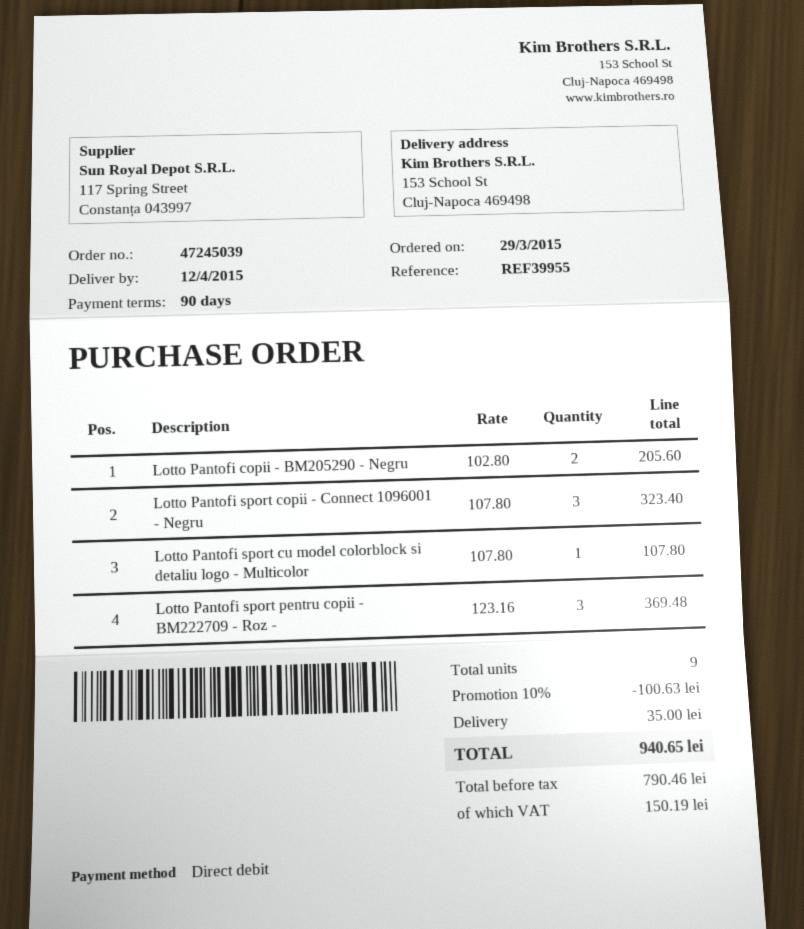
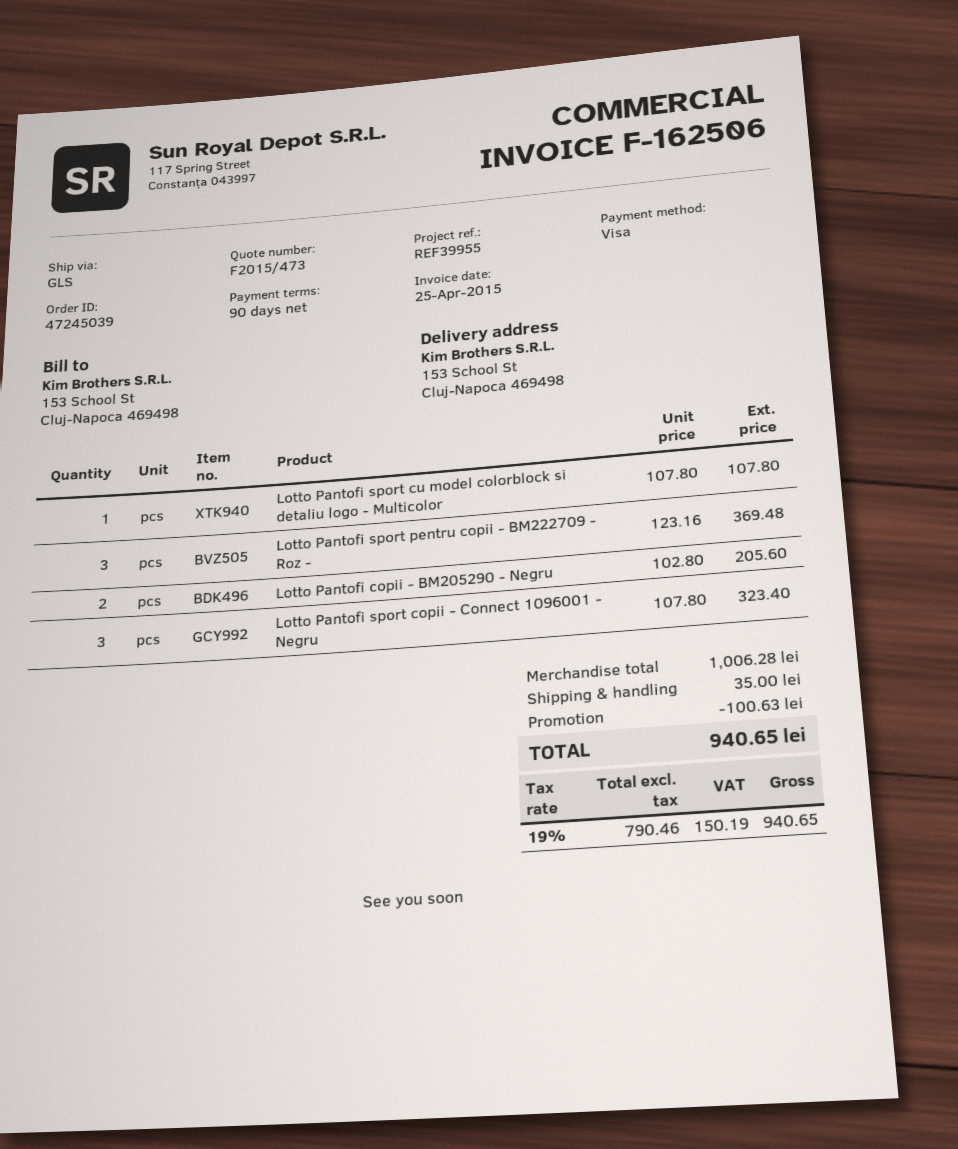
payment method: direct debit -> Visa

